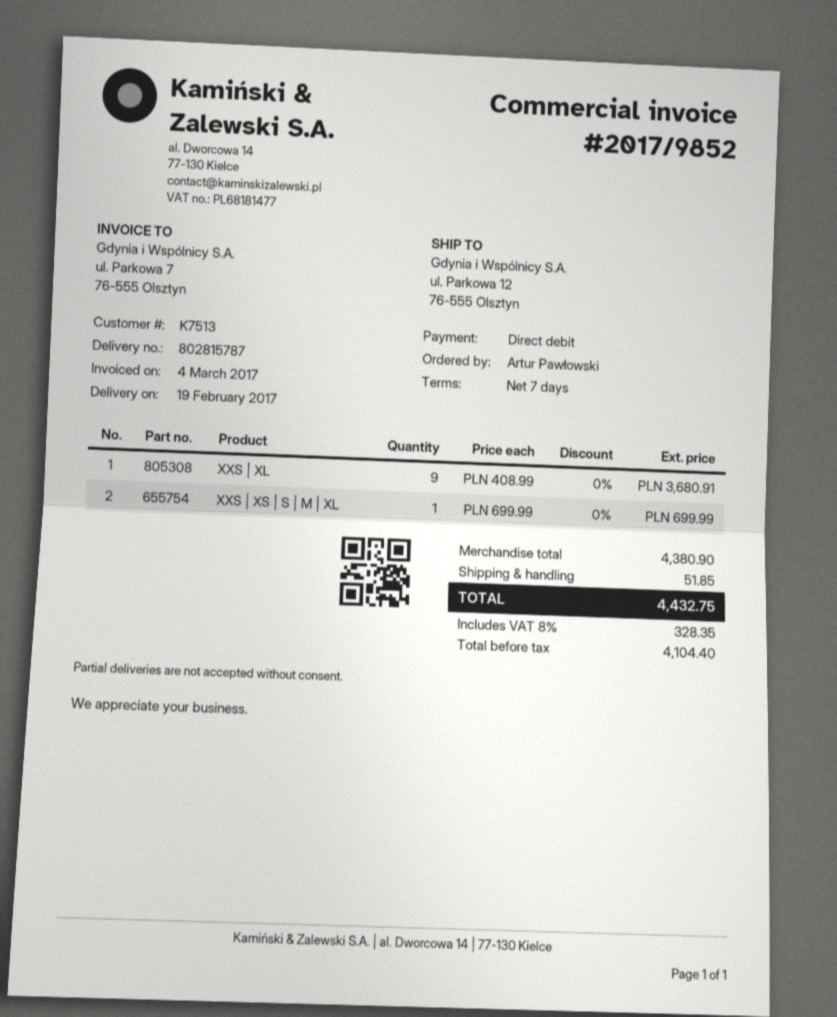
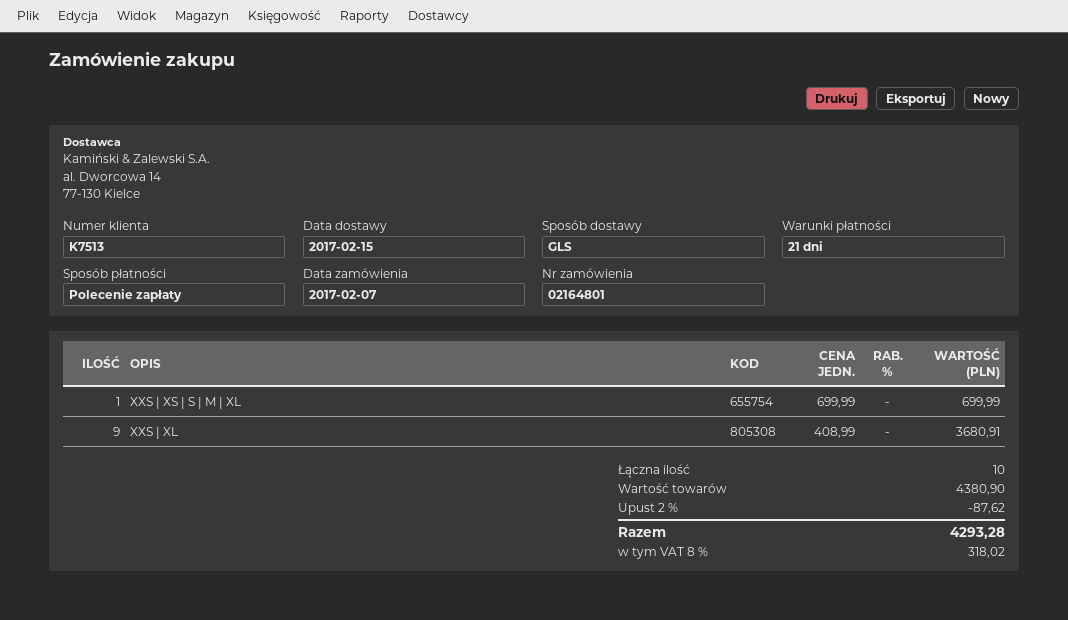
delivery date: 2017-02-19 -> 2017-02-15
payment terms: 7 days -> 21 days
discount: none -> 2% = 87.62
shipping: 51.85 -> none
tax: 8% = 328.35 -> 8% = 318.02
total: 4432.75 -> 4293.28

